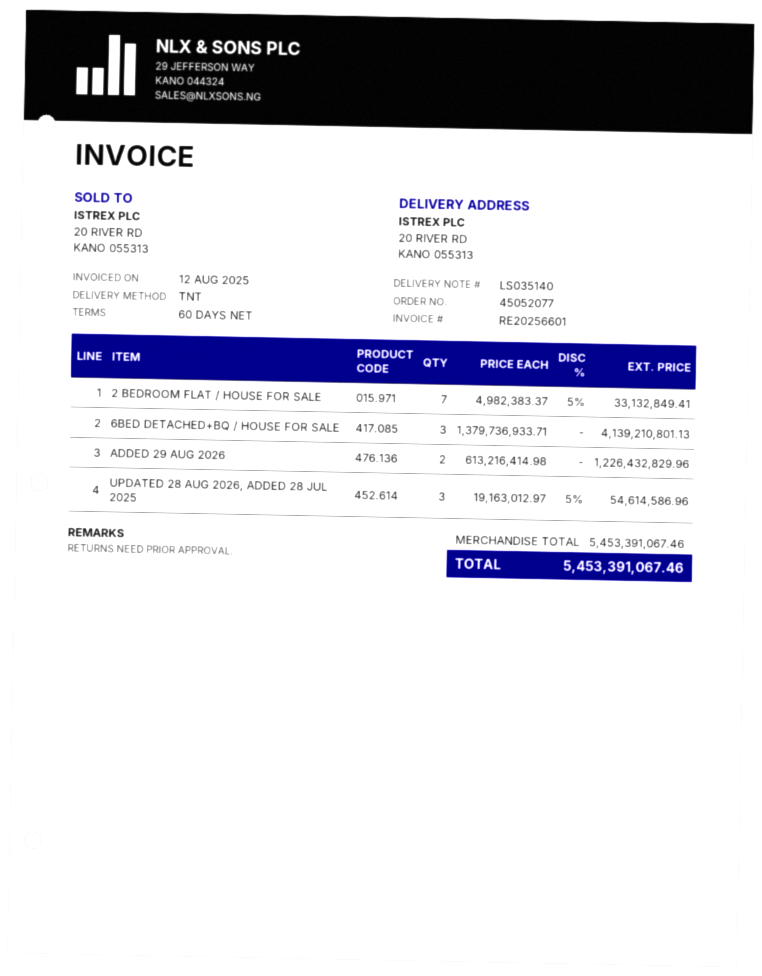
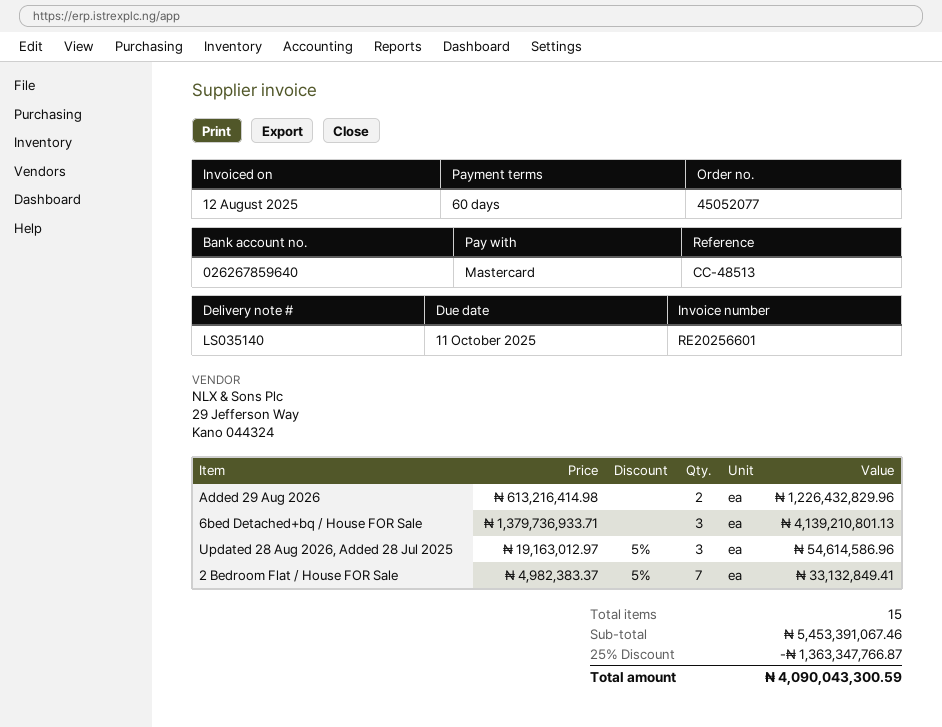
discount: none -> 25% = 1363347766.87
total: 5453391067.46 -> 4090043300.59

